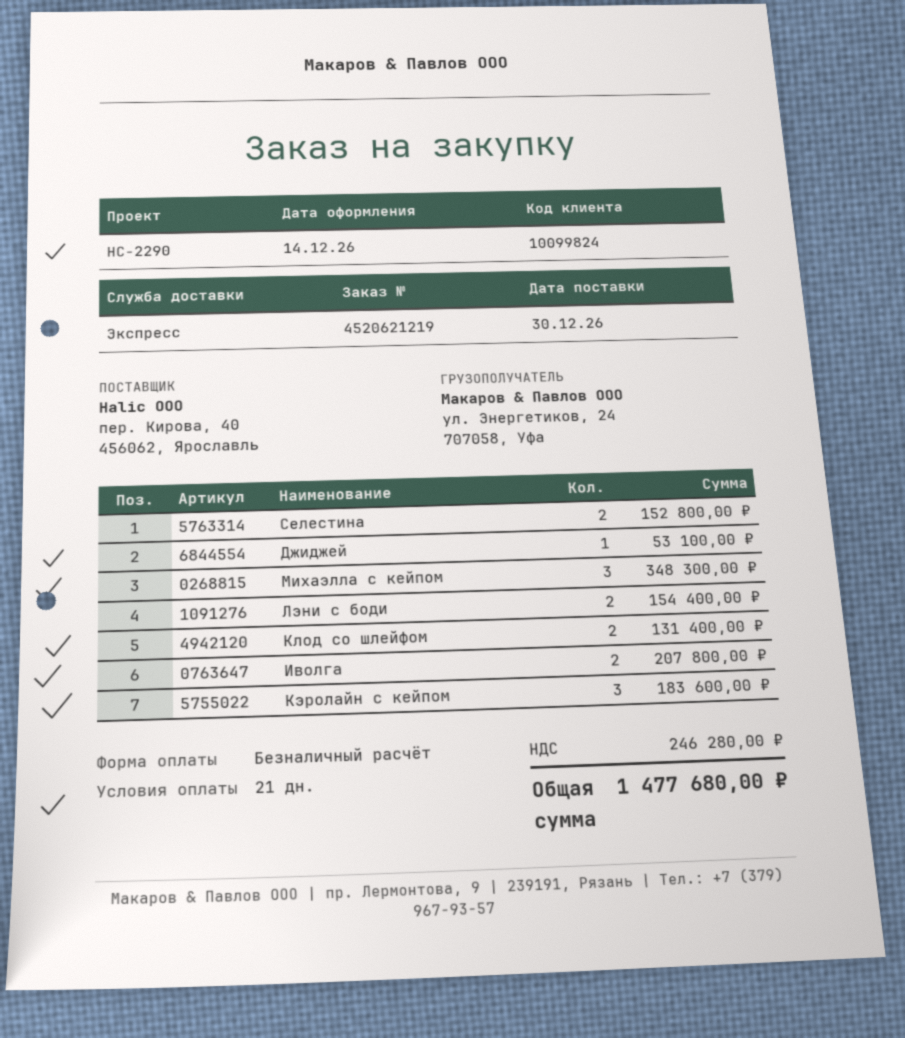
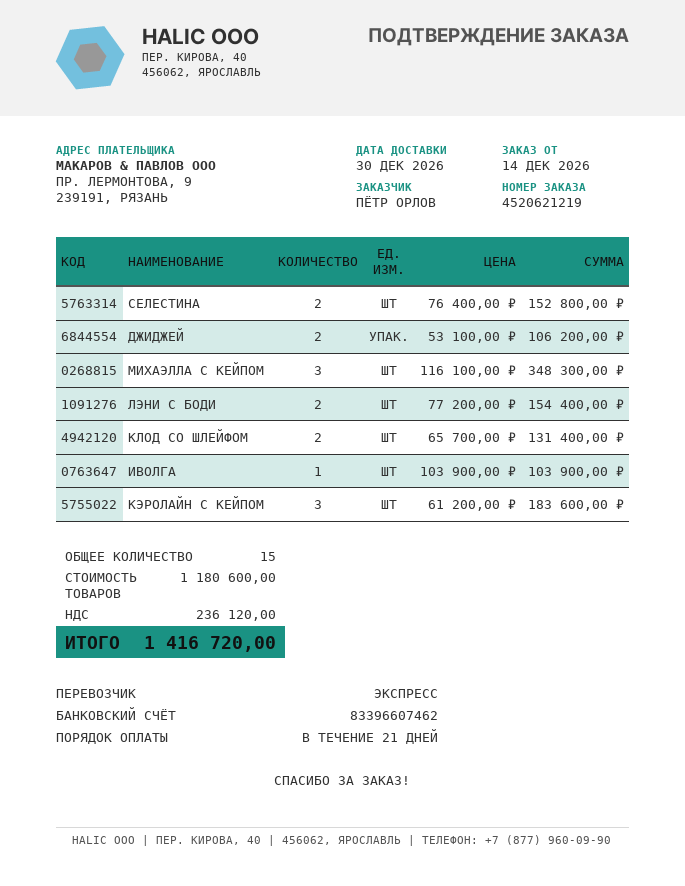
Джиджей: 1 for 53100.00 -> 2 for 106200.00
Иволга: 2 for 207800.00 -> 1 for 103900.00
tax: 246280.00 -> 236120.00
total: 1477680.00 -> 1416720.00

